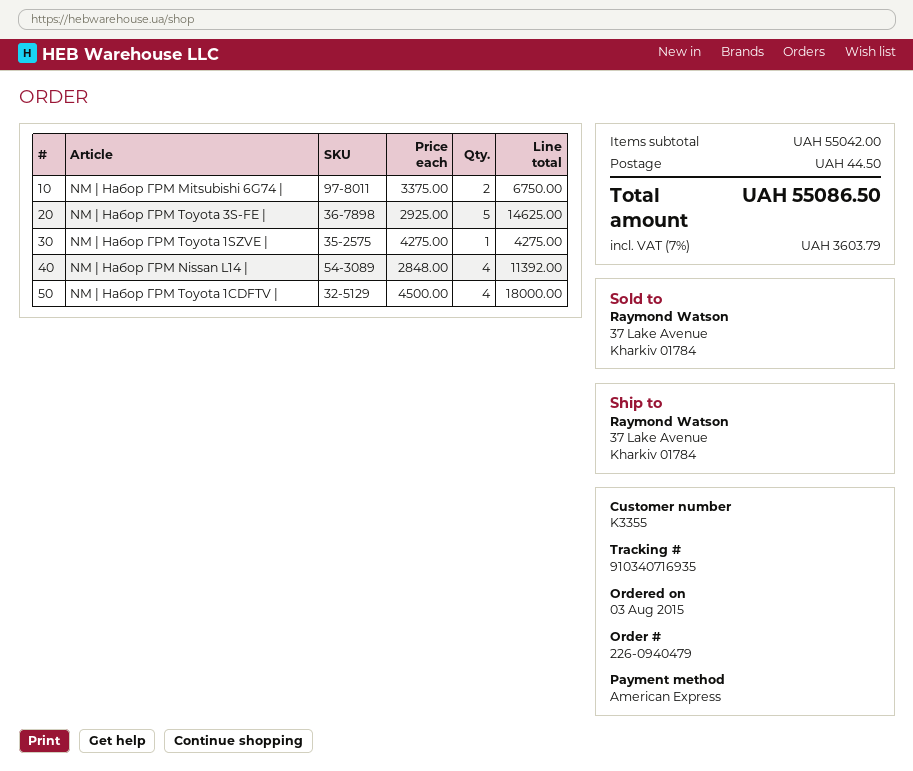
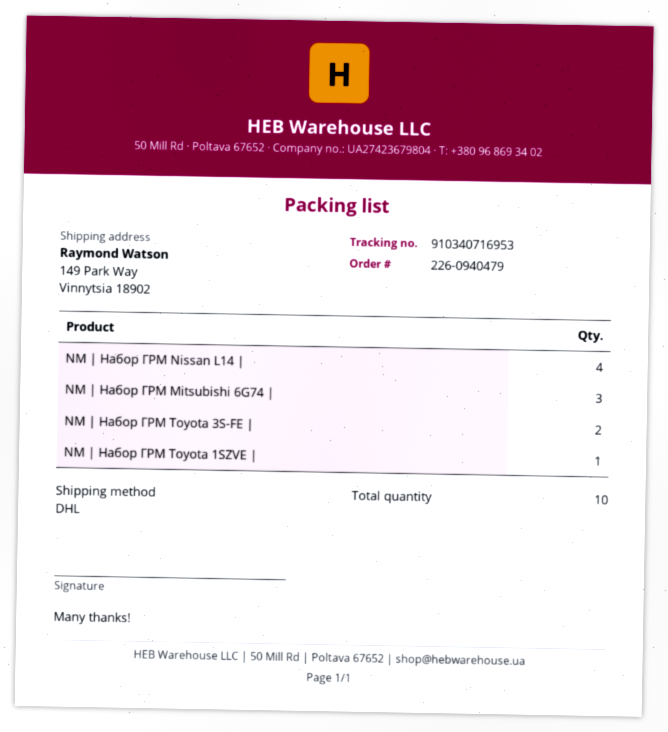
tracking number: 910340716935 -> 910340716953
ship to: 37 Lake Avenue, Kharkiv 01784 -> 149 Park Way, Vinnytsia 18902
NM | Набор ГРМ Mitsubishi 6G74 |: 2 -> 3
NM | Набор ГРМ Toyota 3S-FE |: 5 -> 2
NM | Набор ГРМ Toyota 1CDFTV |: 4 -> none

